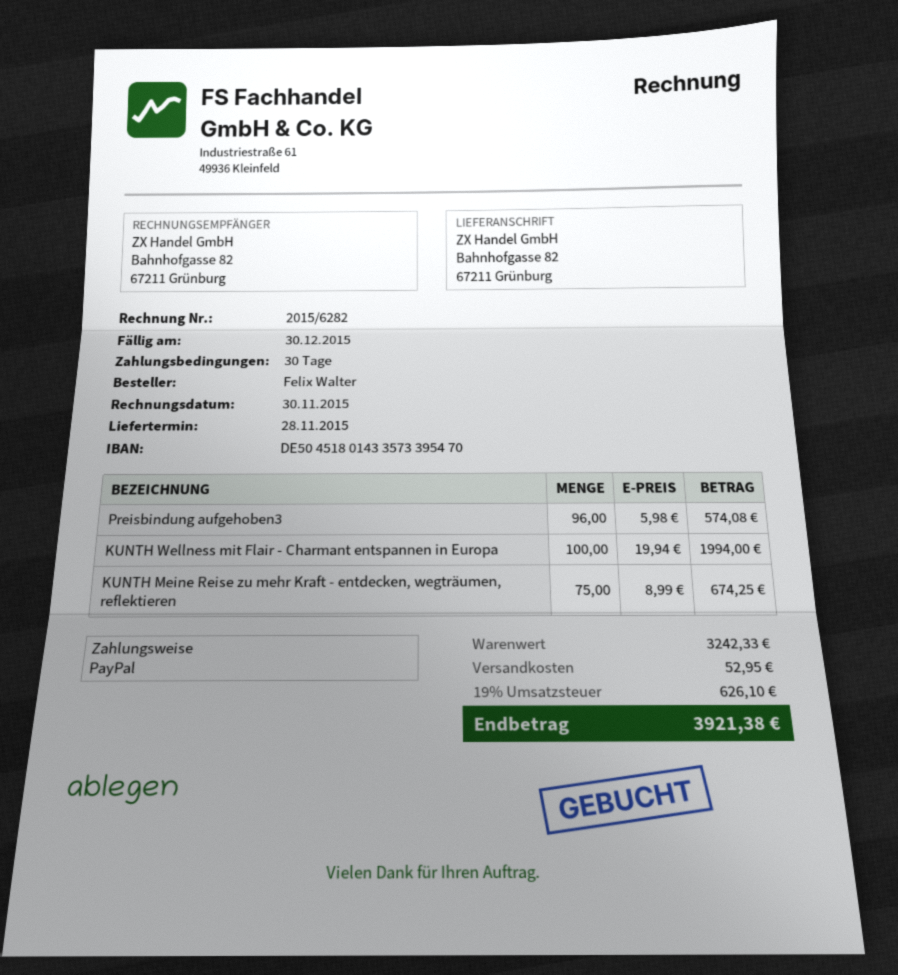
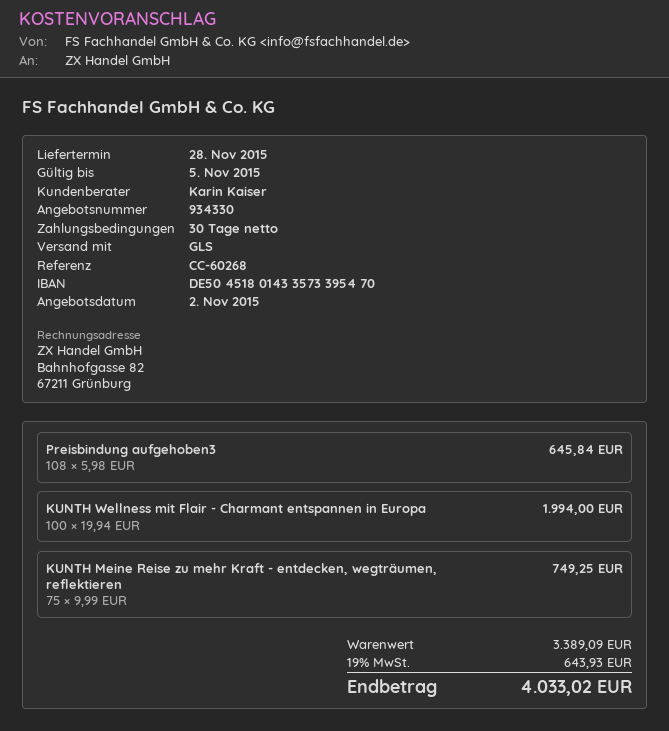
Preisbindung aufgehoben3: 96 x 5.98 = 574.08 -> 108 x 5.98 = 645.84
KUNTH Meine Reise zu mehr Kraft - entdecken, wegträumen, reflektieren: 75 x 8.99 = 674.25 -> 75 x 9.99 = 749.25
subtotal: 3242.33 -> 3389.09
shipping: 52.95 -> none
tax: 19% = 626.10 -> 19% = 643.93
total: 3921.38 -> 4033.02

